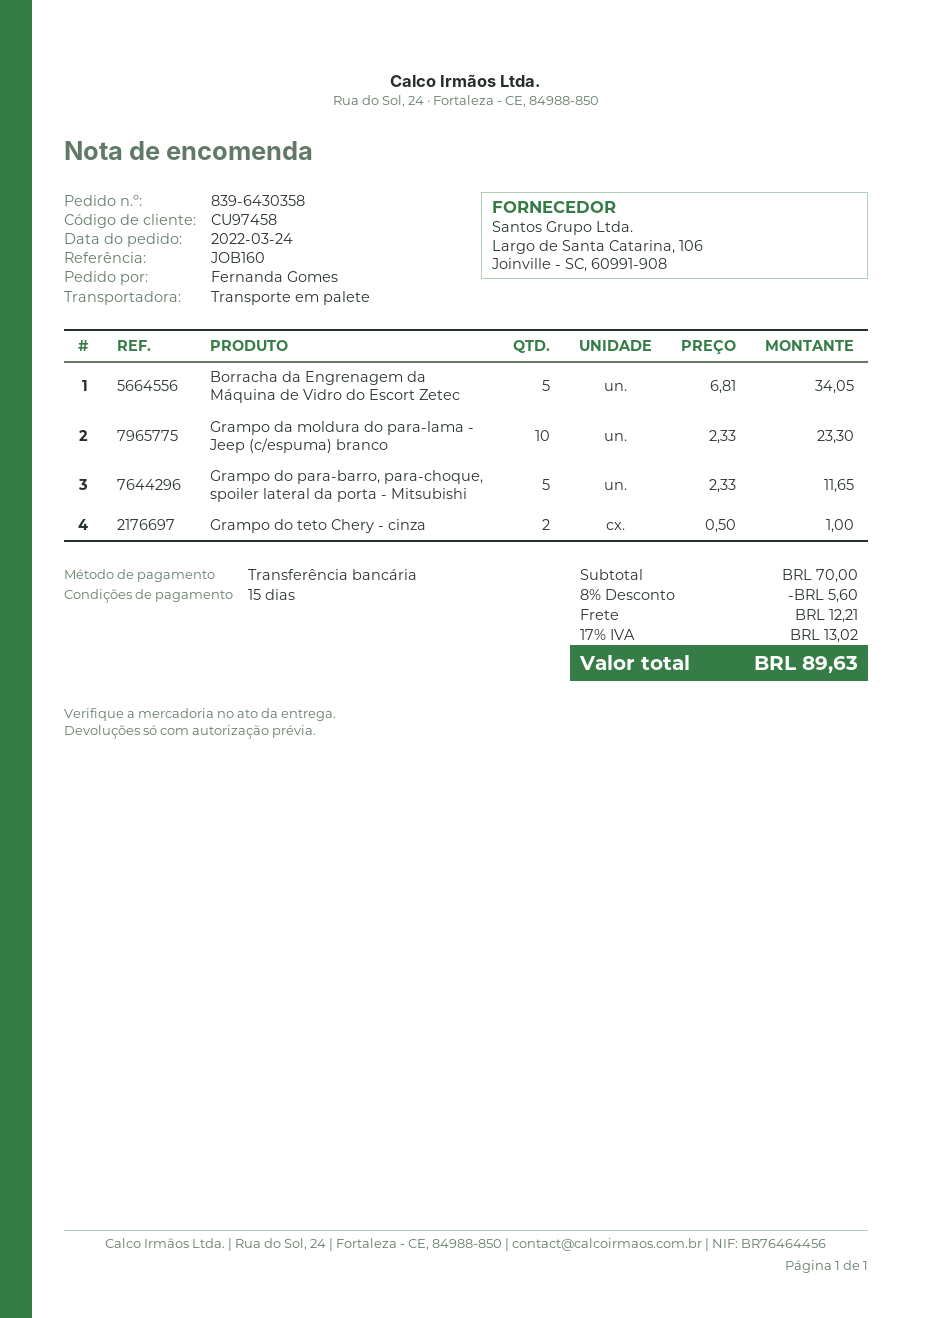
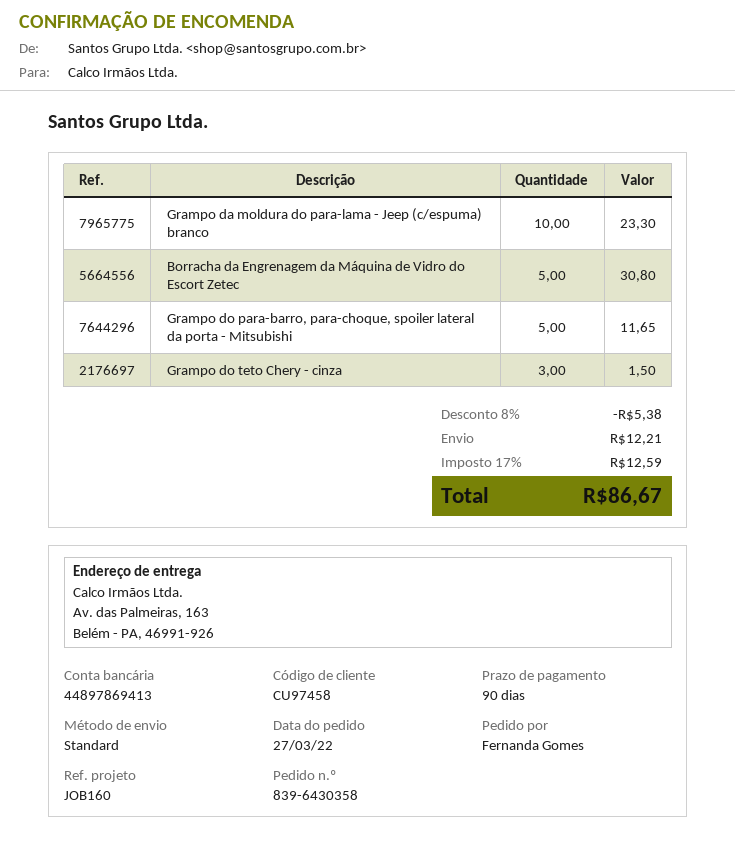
order date: 2022-03-24 -> 2022-03-27
payment terms: 15 days -> 90 days
shipping method: pallet freight -> standard
Borracha da Engrenagem da Máquina de Vidro do Escort Zetec: 5 for 34.05 -> 5 for 30.80
Grampo do teto Chery - cinza: 2 for 1.00 -> 3 for 1.50
discount: 8% = 5.60 -> 8% = 5.38
tax: 17% = 13.02 -> 17% = 12.59
total: 89.63 -> 86.67

